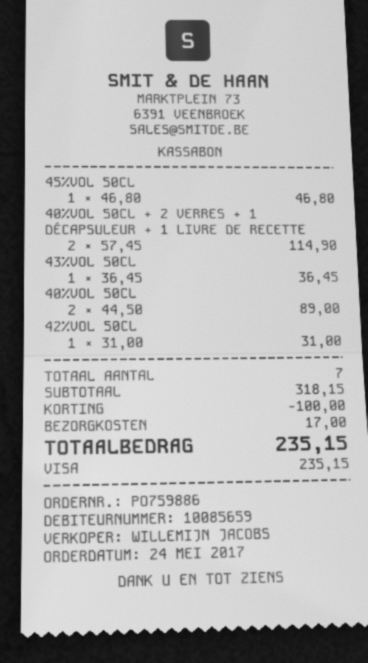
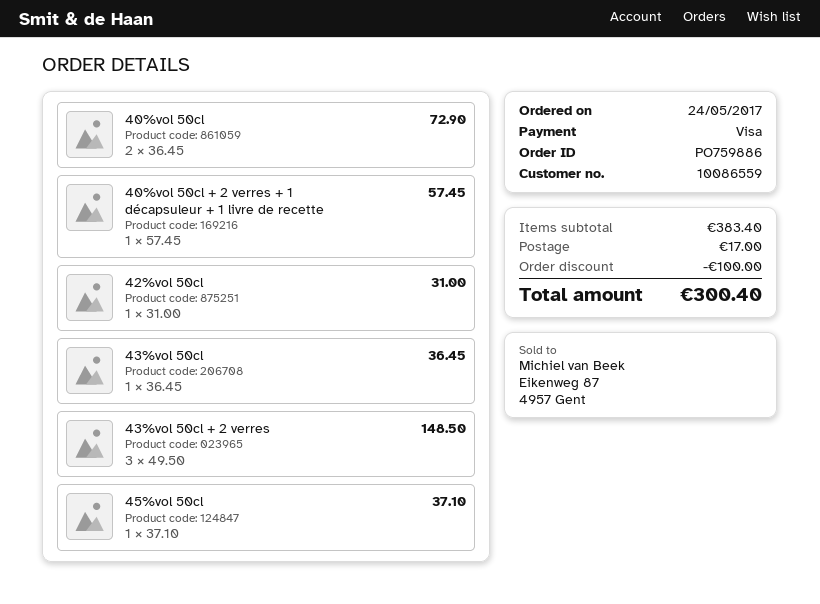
customer number: 10085659 -> 10086559
45%VOL 50CL: 1 x 46.80 = 46.80 -> 1 x 37.10 = 37.10
40%VOL 50CL + 2 VERRES + 1 DÉCAPSULEUR + 1 LIVRE DE RECETTE: 2 x 57.45 = 114.90 -> 1 x 57.45 = 57.45
40%VOL 50CL: 2 x 44.50 = 89.00 -> 2 x 36.45 = 72.90
43%vol 50cl + 2 verres: none -> 3 x 49.50 = 148.50
subtotal: 318.15 -> 383.40
total: 235.15 -> 300.40

